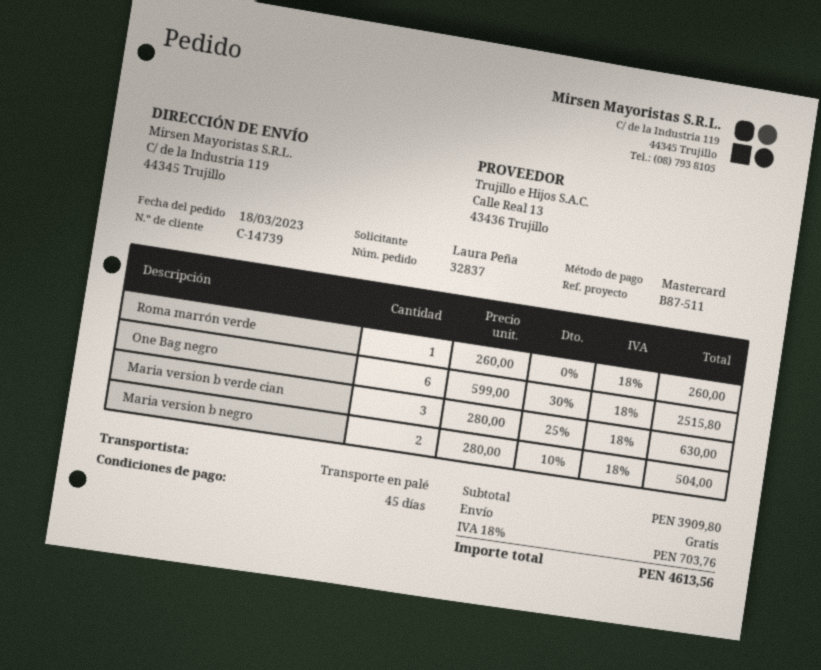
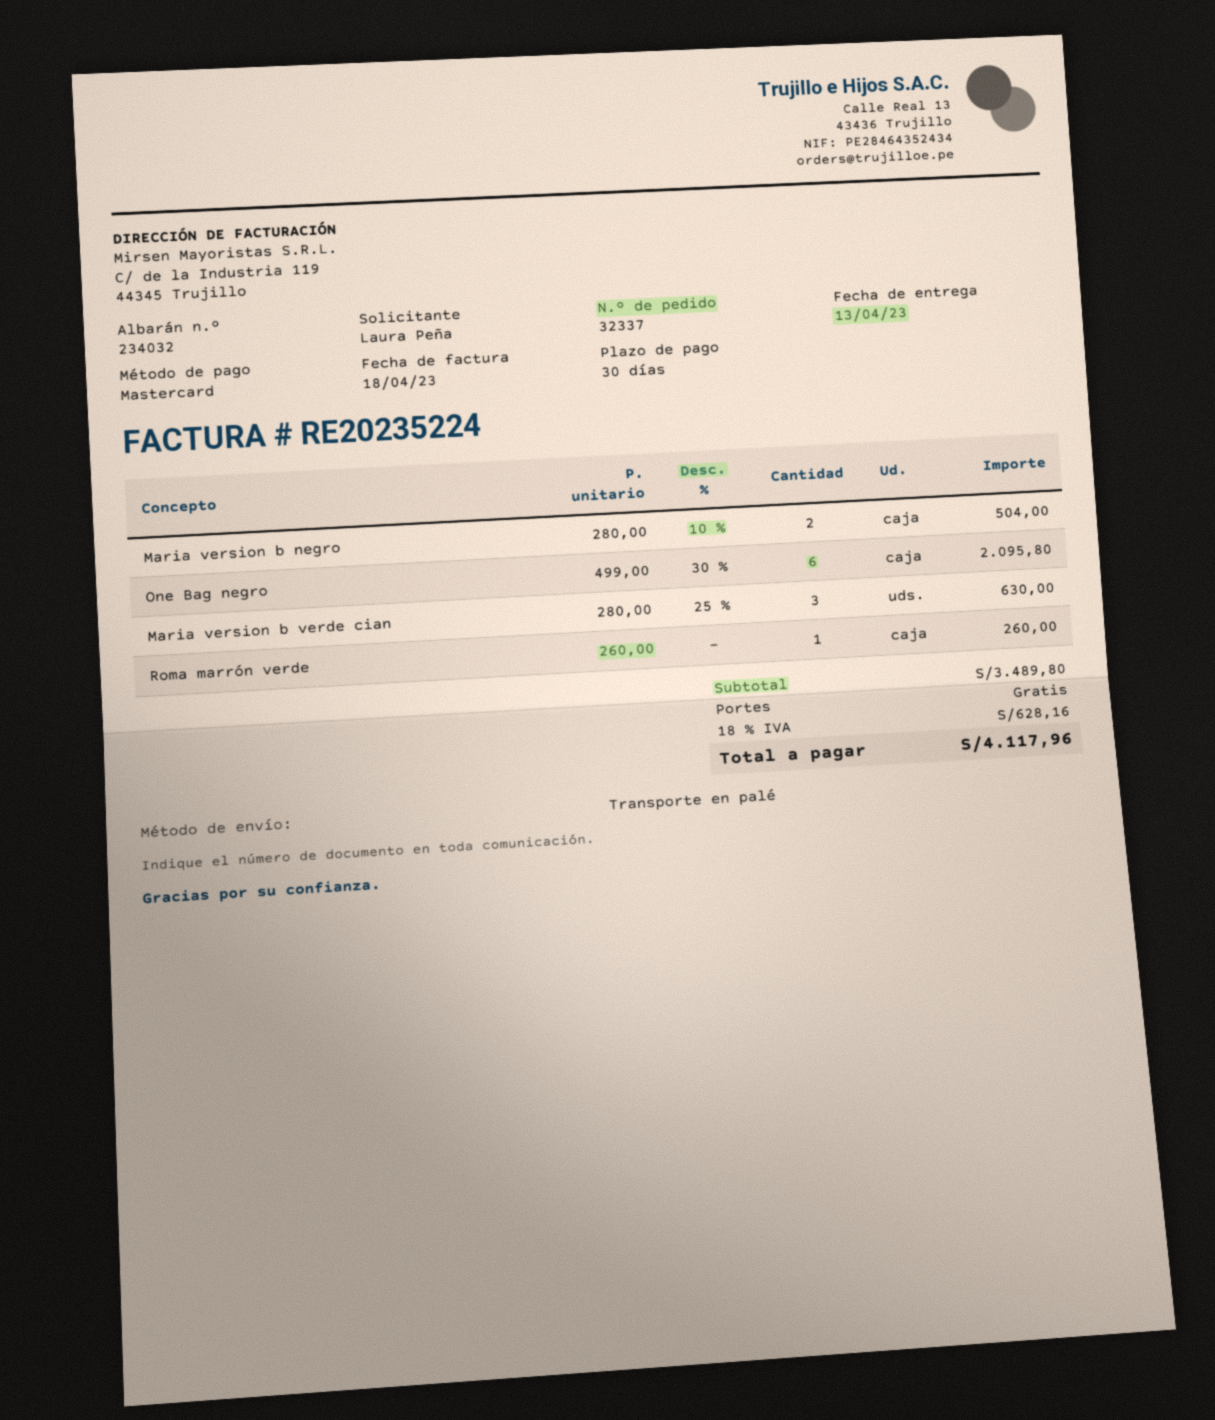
order number: 32837 -> 32337
payment terms: 45 days -> 30 days
One Bag negro: 6 x 599.00 - 30% = 2515.80 -> 6 x 499.00 - 30% = 2095.80
subtotal: 3909.80 -> 3489.80
tax: 18% = 703.76 -> 18% = 628.16
total: 4613.56 -> 4117.96

